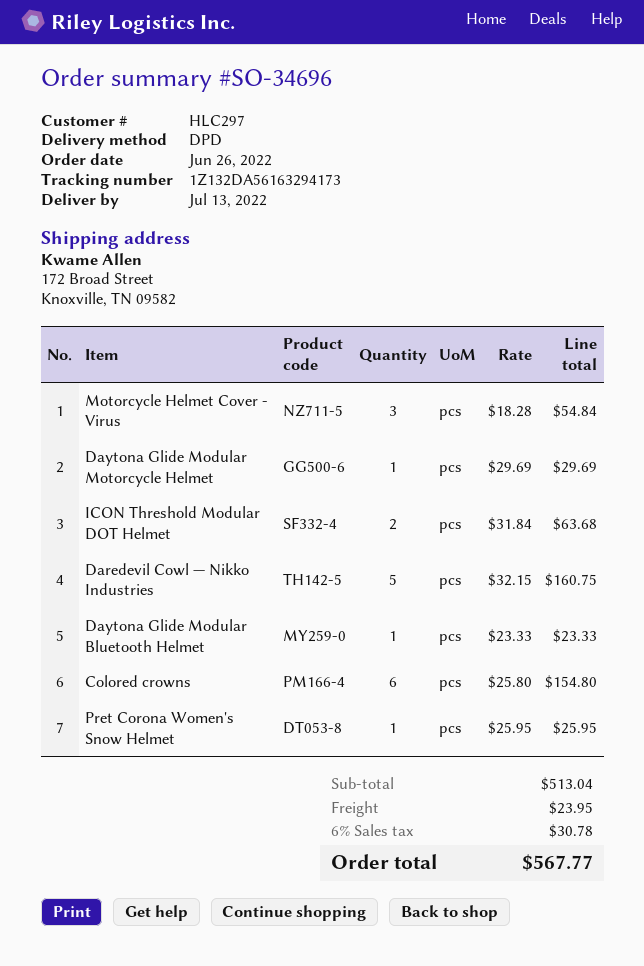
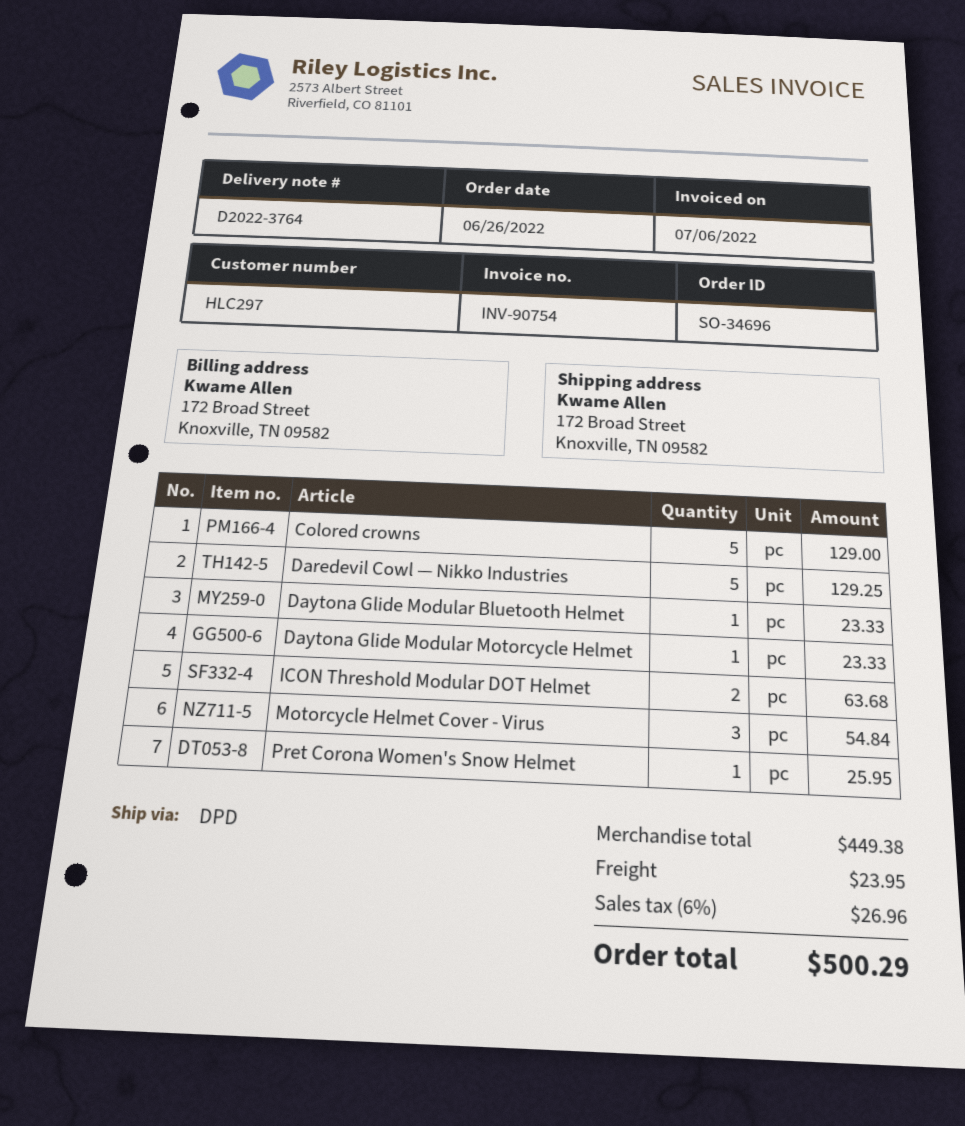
Daytona Glide Modular Motorcycle Helmet: 1 for 29.69 -> 1 for 23.33
Daredevil Cowl — Nikko Industries: 5 for 160.75 -> 5 for 129.25
Colored crowns: 6 for 154.80 -> 5 for 129.00
subtotal: 513.04 -> 449.38
tax: 6% = 30.78 -> 6% = 26.96
total: 567.77 -> 500.29

